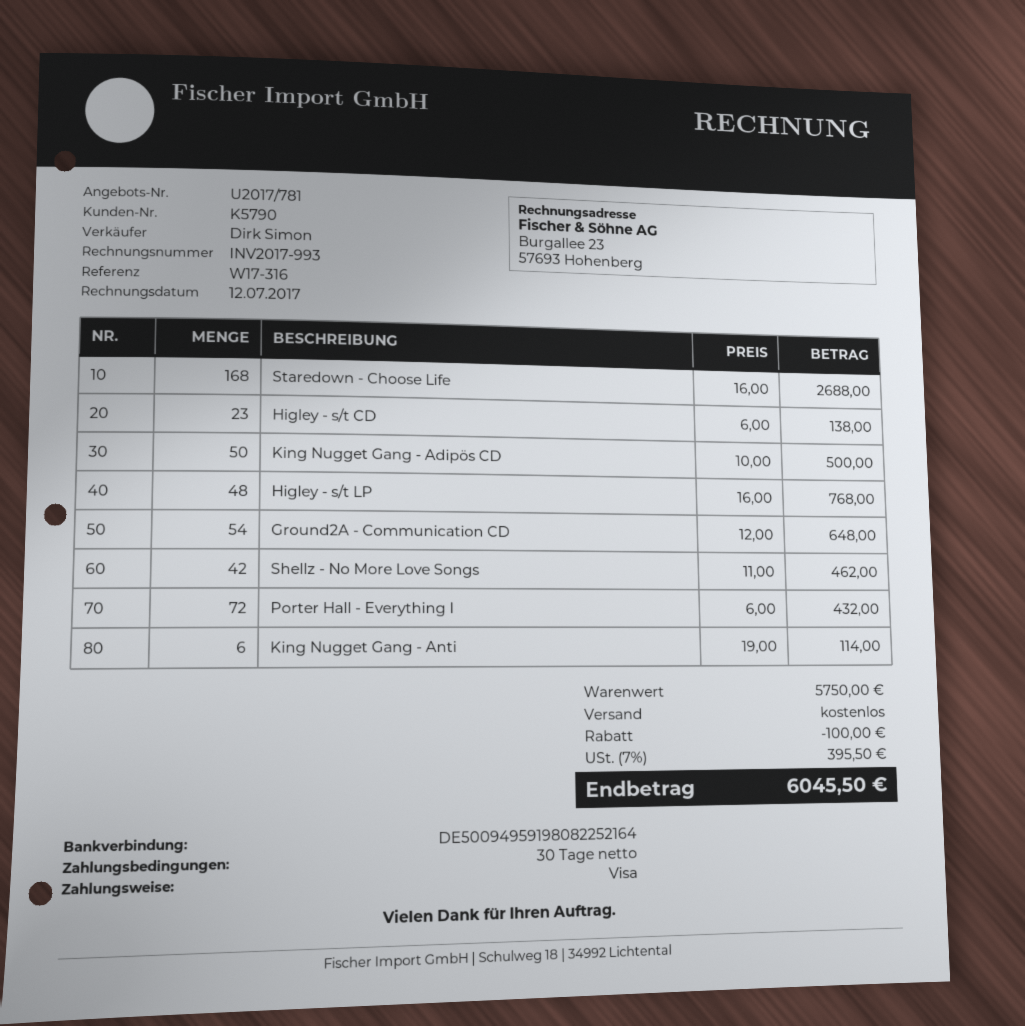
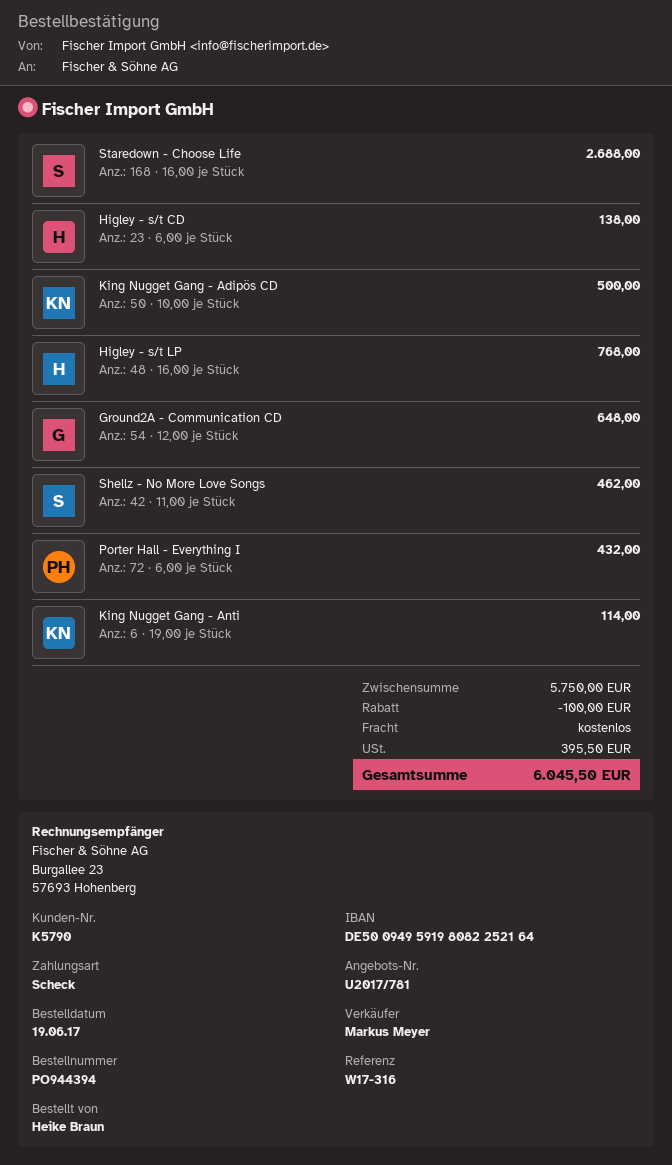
sales rep: Dirk Simon -> Markus Meyer
payment method: Visa -> cheque

